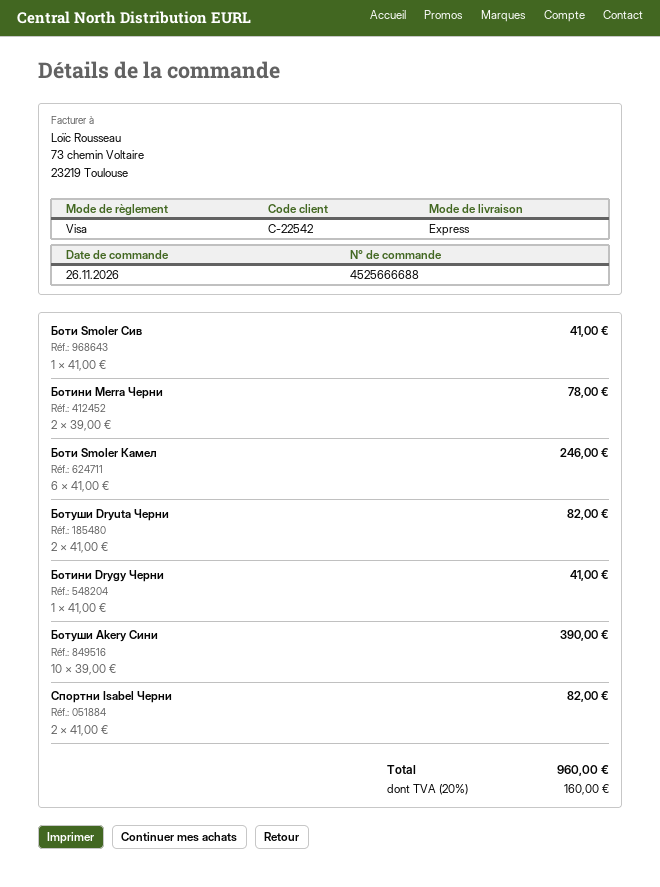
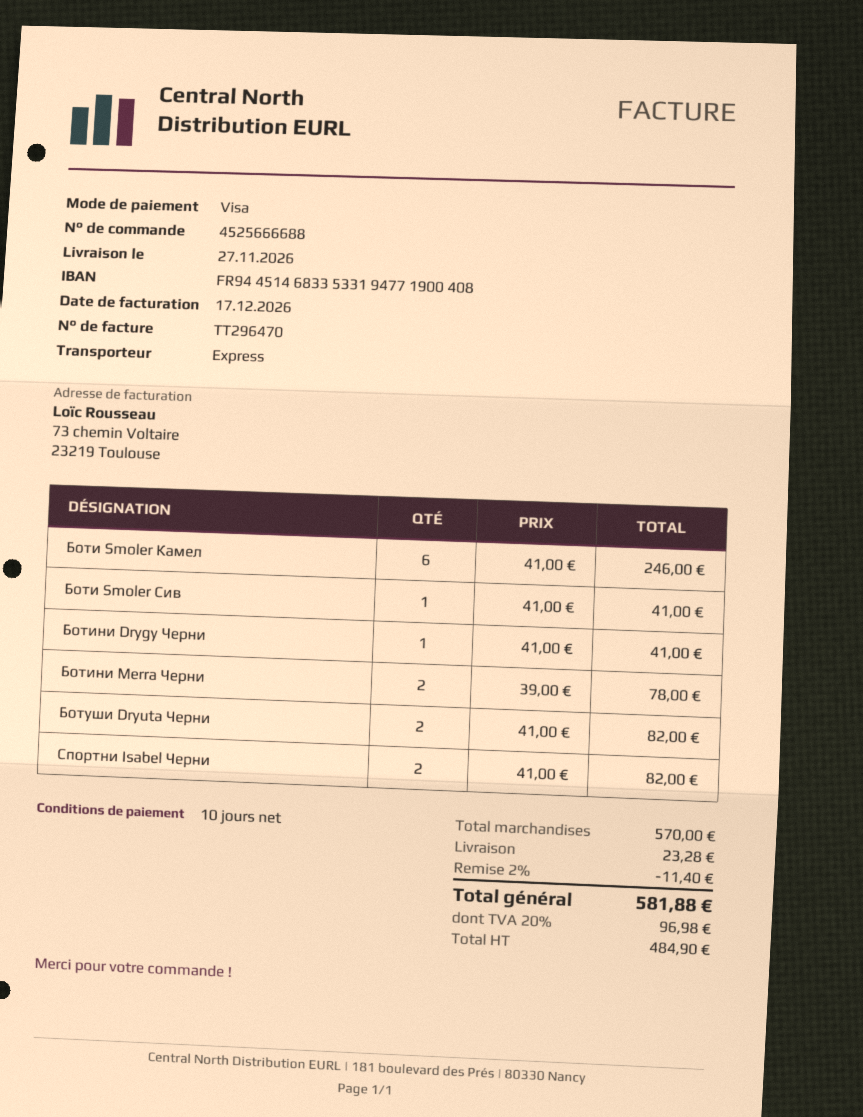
Ботуши Akery Сини: 10 x 39.00 = 390.00 -> none
discount: none -> 2% = 11.40
shipping: none -> 23.28
tax: 20% = 160.00 -> 20% = 96.98
total: 960.00 -> 581.88

